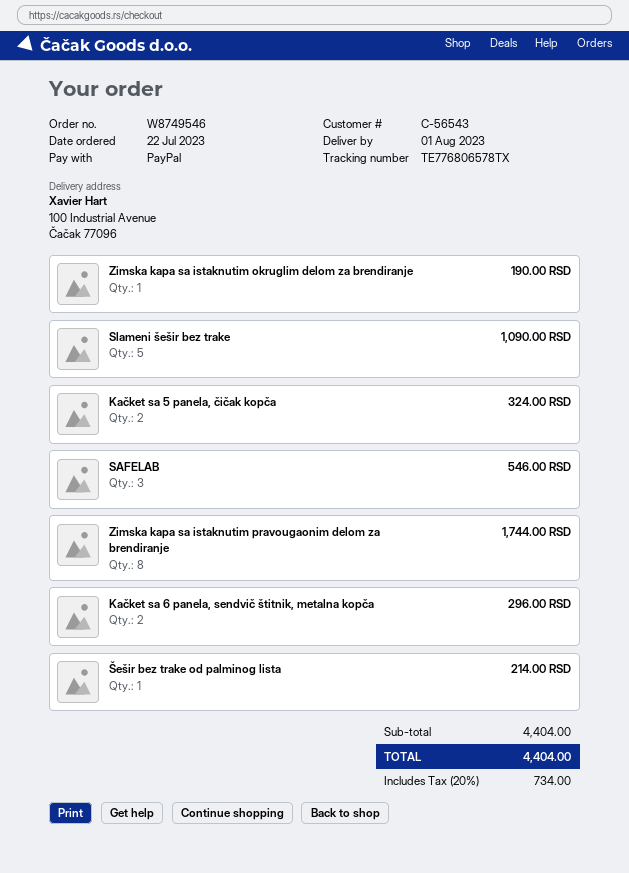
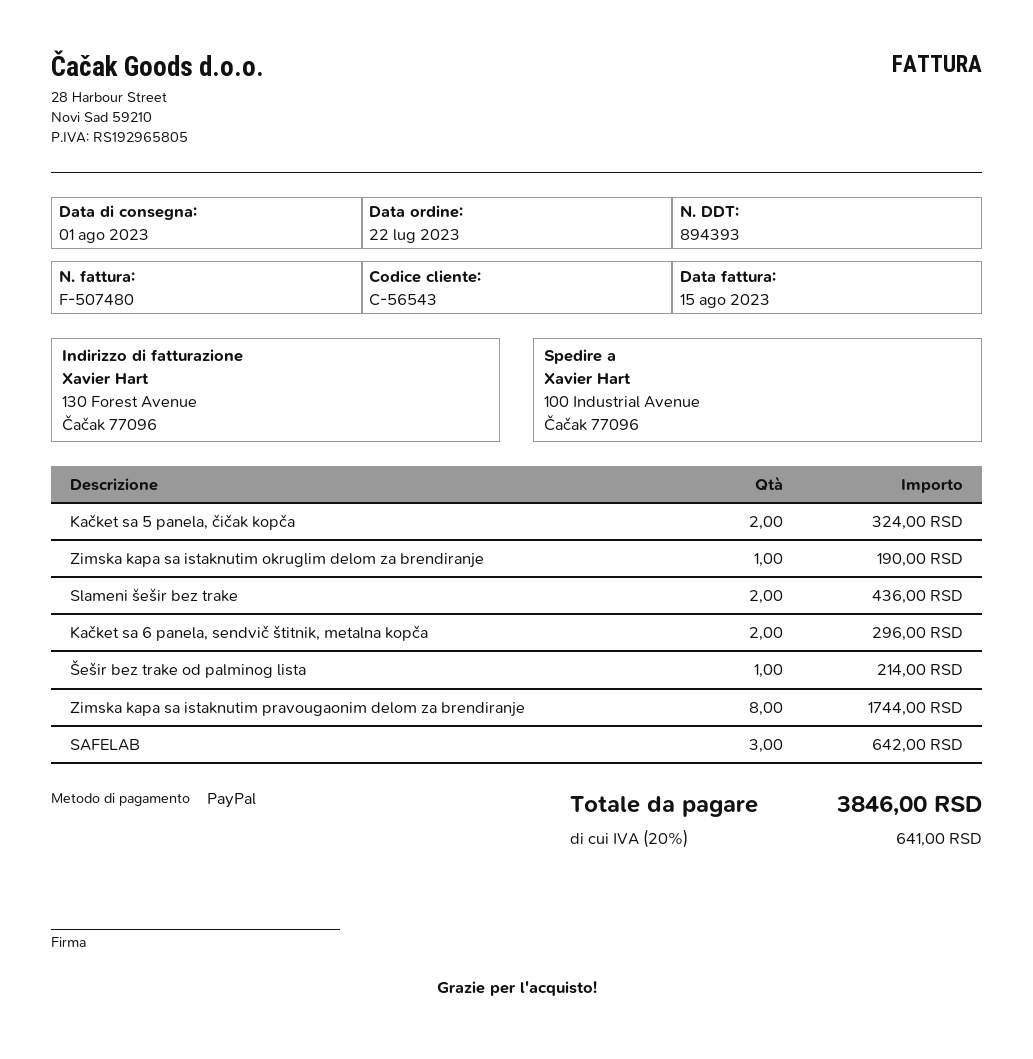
Slameni šešir bez trake: 5 for 1090.00 -> 2 for 436.00
SAFELAB: 3 for 546.00 -> 3 for 642.00
tax: 20% = 734.00 -> 20% = 641.00
total: 4404.00 -> 3846.00

